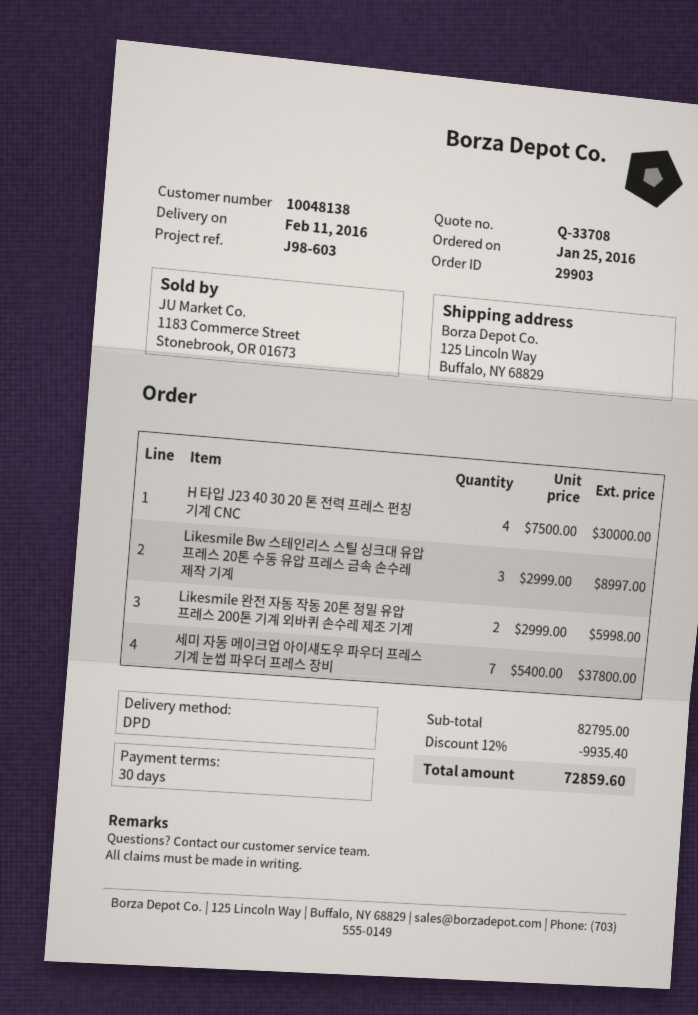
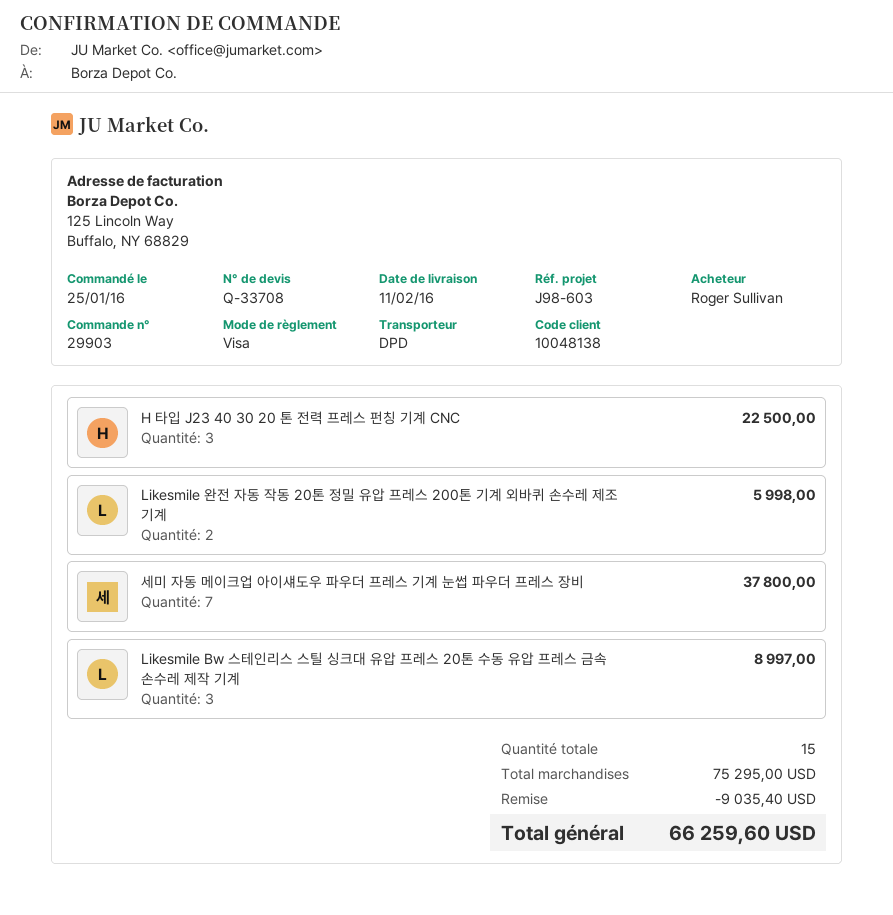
H 타입 J23 40 30 20 톤 전력 프레스 펀칭 기계 CNC: 4 for 30000.00 -> 3 for 22500.00
subtotal: 82795.00 -> 75295.00
discount: 9935.40 -> 9035.40
total: 72859.60 -> 66259.60

